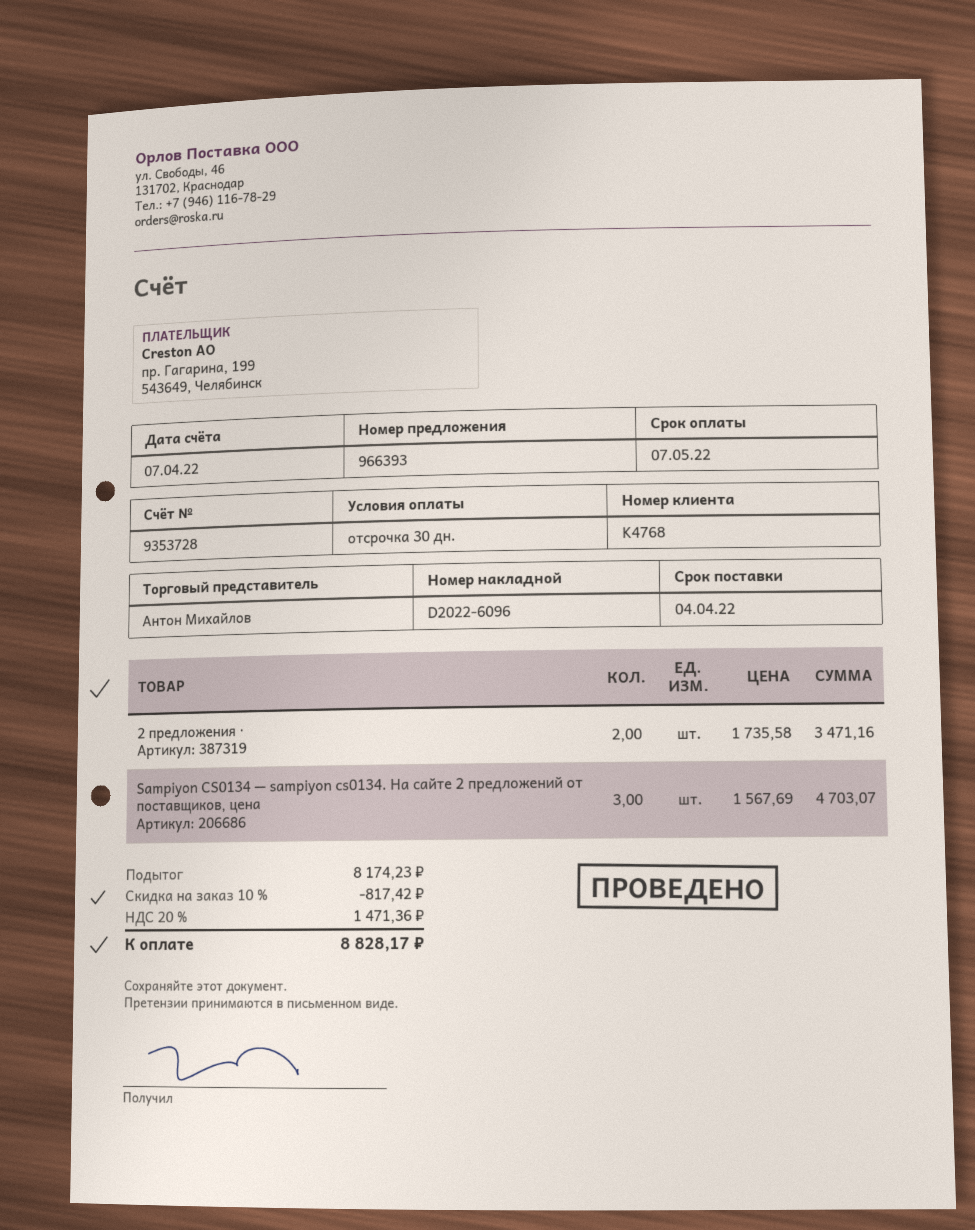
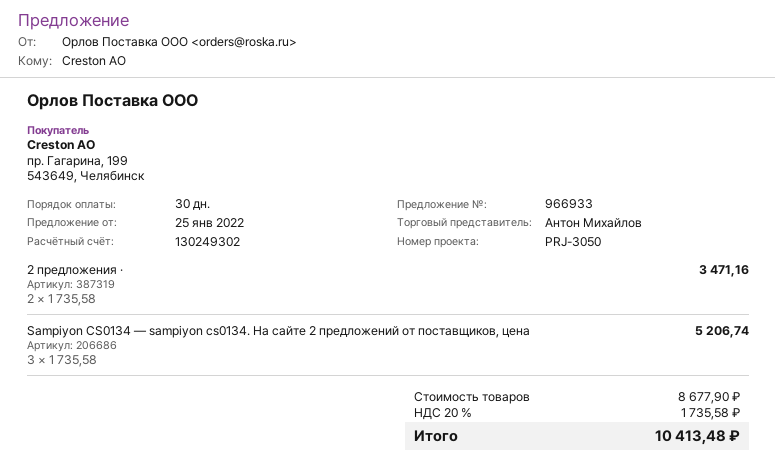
quote number: 966393 -> 966933
Sampiyon CS0134 — sampiyon cs0134. На сайте 2 предложений от поставщиков, цена: 3 x 1567.69 = 4703.07 -> 3 x 1735.58 = 5206.74
subtotal: 8174.23 -> 8677.90
discount: 10% = 817.42 -> none
tax: 20% = 1471.36 -> 20% = 1735.58
total: 8828.17 -> 10413.48

